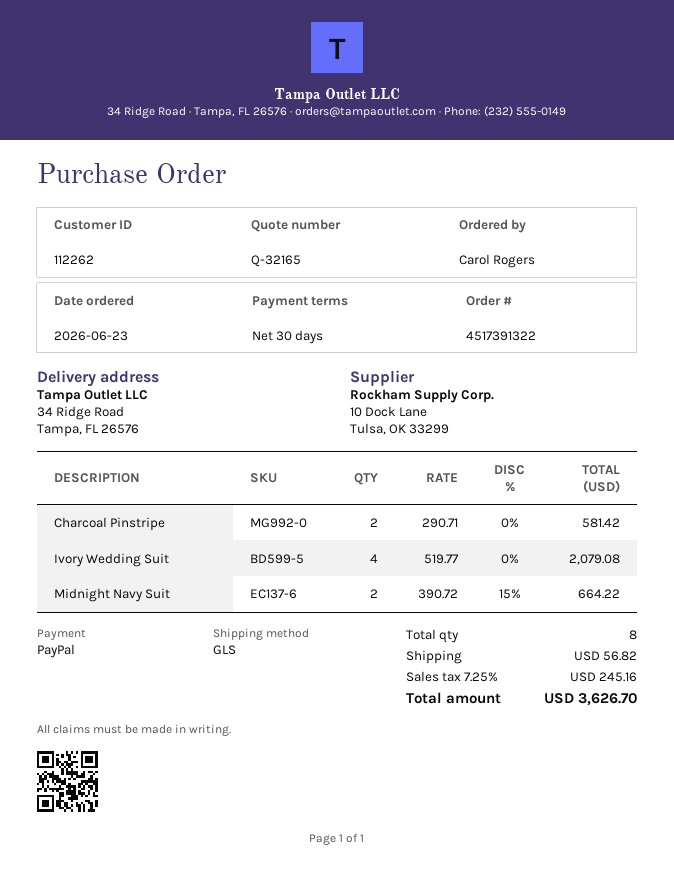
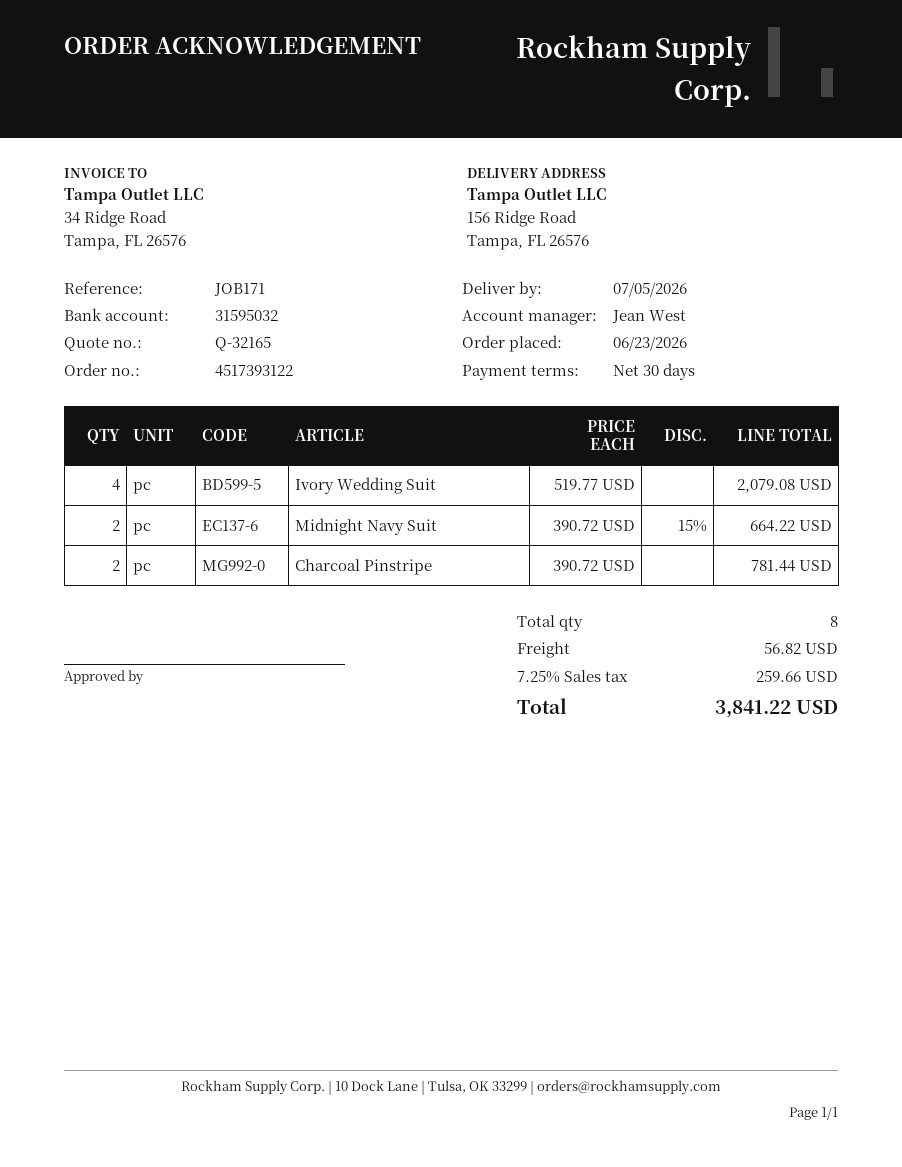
order number: 4517391322 -> 4517393122
ship to: 34 Ridge Road, Tampa, FL 26576 -> 156 Ridge Road, Tampa, FL 26576
Charcoal Pinstripe: 2 x 290.71 = 581.42 -> 2 x 390.72 = 781.44
tax: 7.25% = 245.16 -> 7.25% = 259.66
total: 3626.70 -> 3841.22

